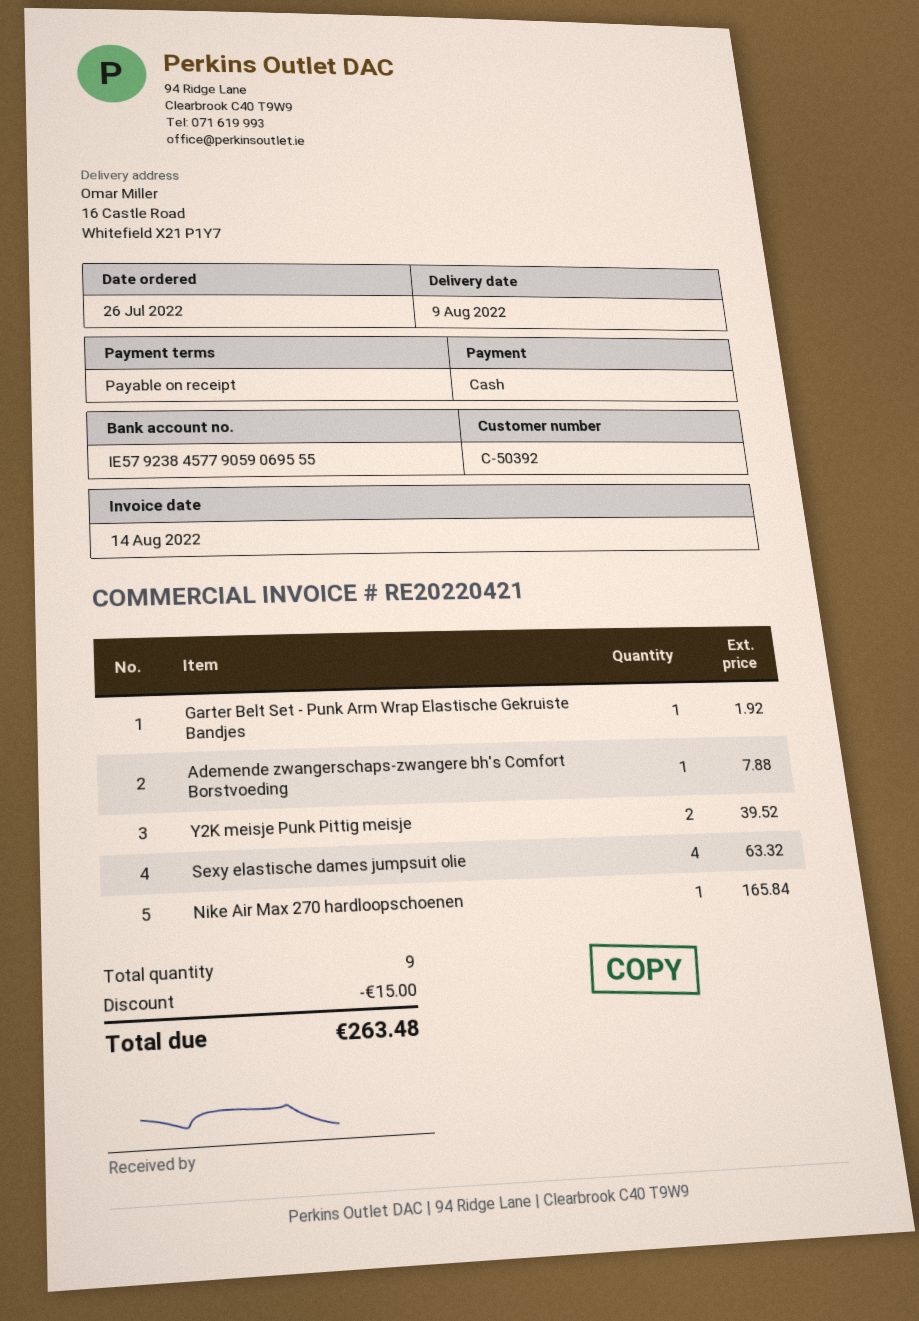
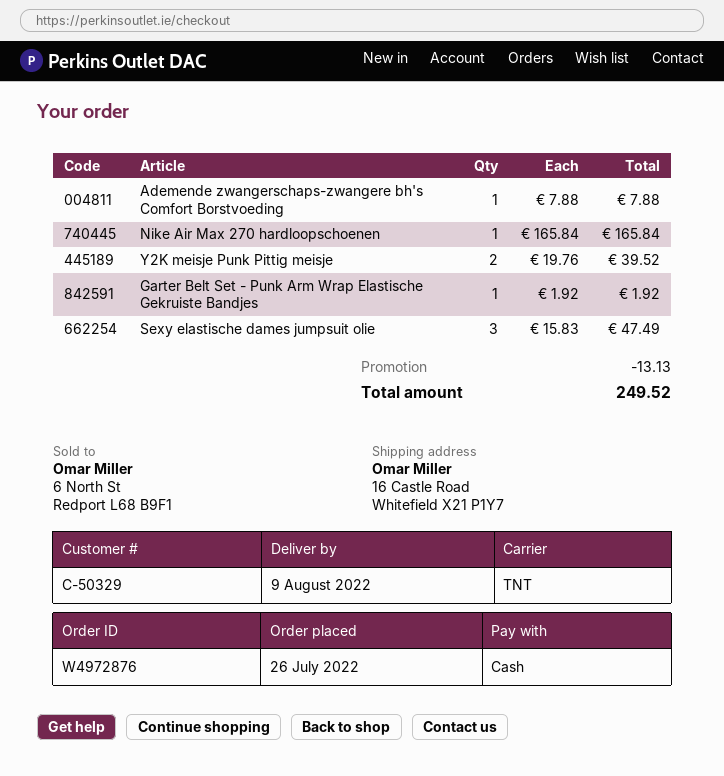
customer number: C-50392 -> C-50329
Sexy elastische dames jumpsuit olie: 4 for 63.32 -> 3 for 47.49
discount: 15.00 -> 13.13
total: 263.48 -> 249.52

